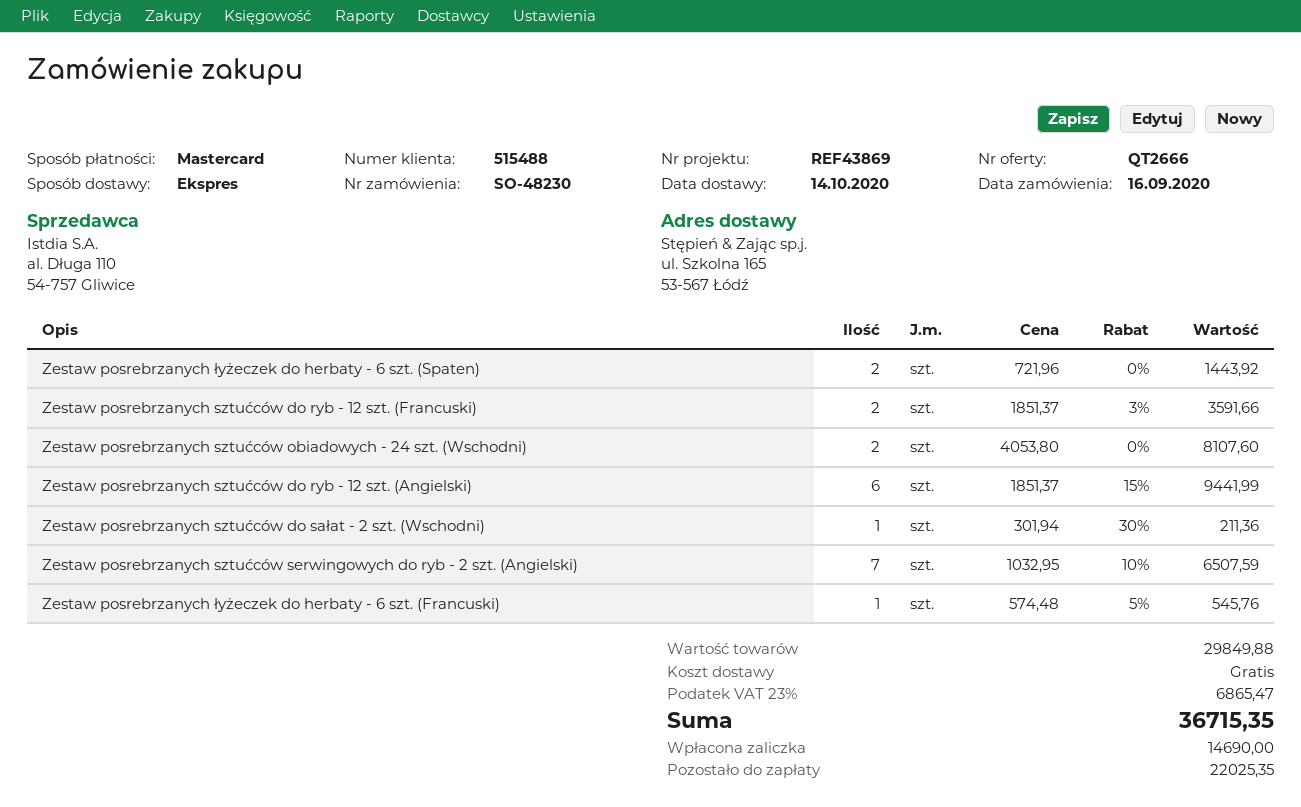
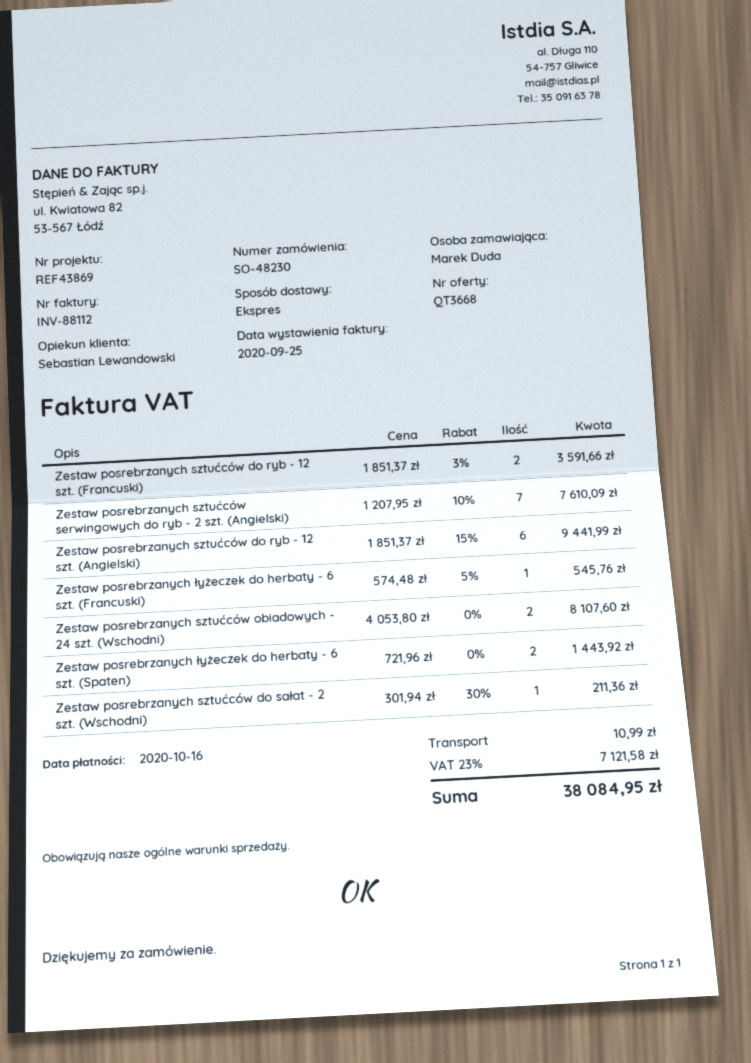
quote number: QT2666 -> QT3668
Zestaw posrebrzanych sztućców serwingowych do ryb - 2 szt. (Angielski): 7 x 1032.95 - 10% = 6507.59 -> 7 x 1207.95 - 10% = 7610.09
shipping: 0.00 -> 10.99
tax: 23% = 6865.47 -> 23% = 7121.58
total: 36715.35 -> 38084.95

